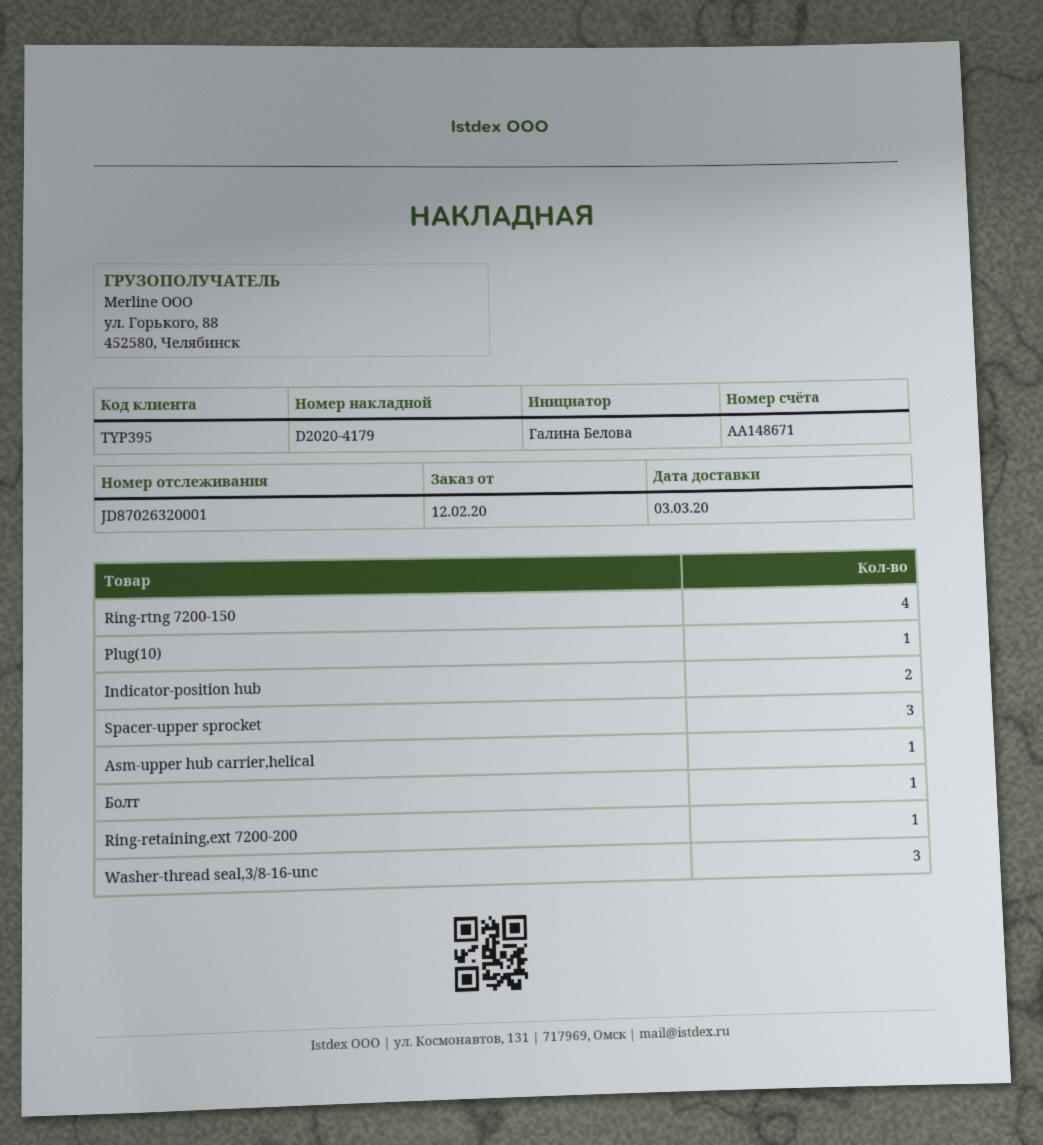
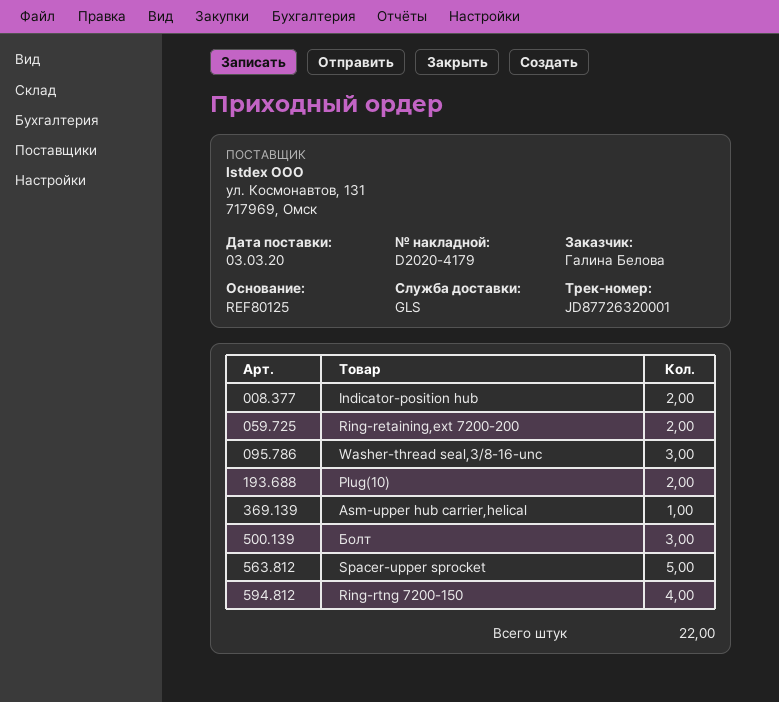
tracking number: JD87026320001 -> JD87726320001
Plug(10): 1 -> 2
Spacer-upper sprocket: 3 -> 5
Болт: 1 -> 3
Ring-retaining,ext 7200-200: 1 -> 2

